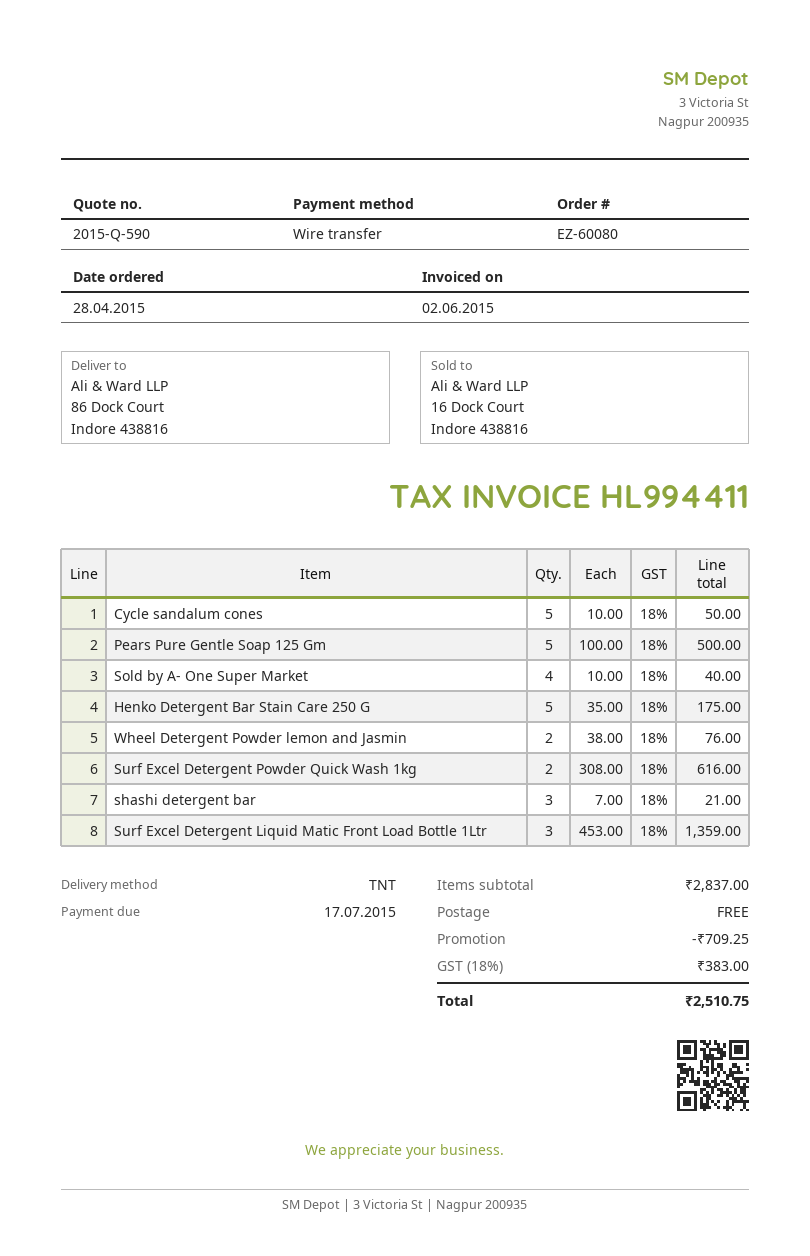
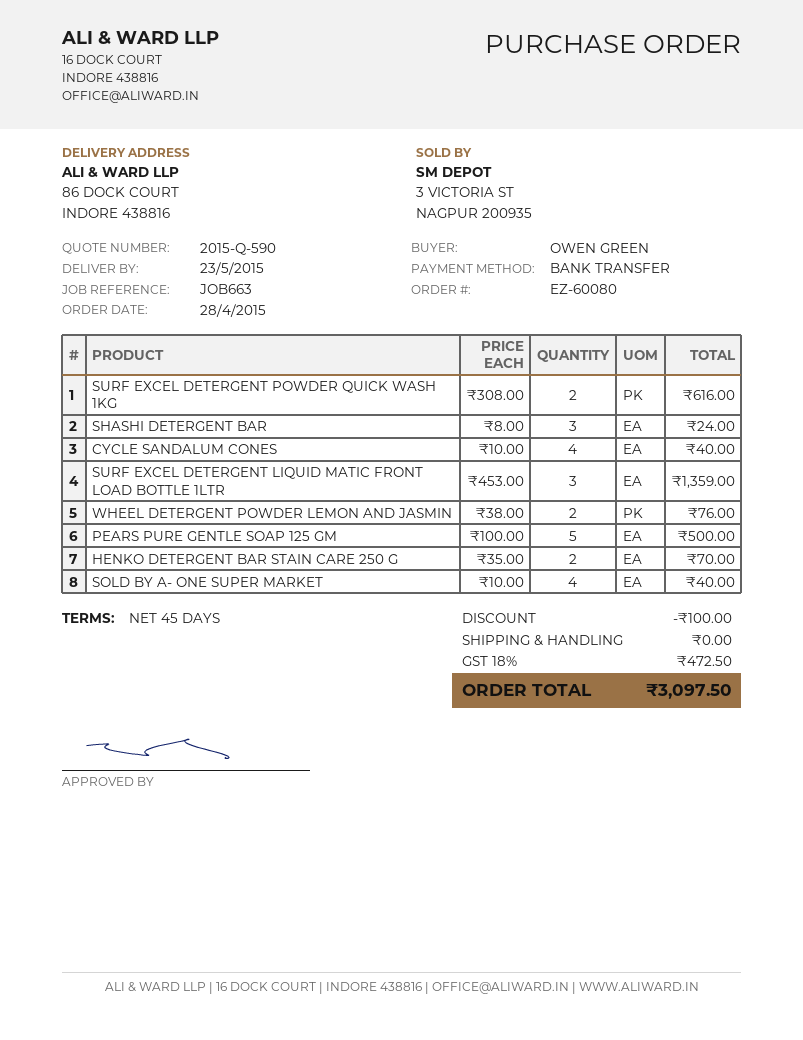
Cycle sandalum cones: 5 x 10.00 = 50.00 -> 4 x 10.00 = 40.00
Henko Detergent Bar Stain Care 250 G: 5 x 35.00 = 175.00 -> 2 x 35.00 = 70.00
shashi detergent bar: 3 x 7.00 = 21.00 -> 3 x 8.00 = 24.00
discount: 709.25 -> 100.00
tax: 18% = 383.00 -> 18% = 472.50
total: 2510.75 -> 3097.50

